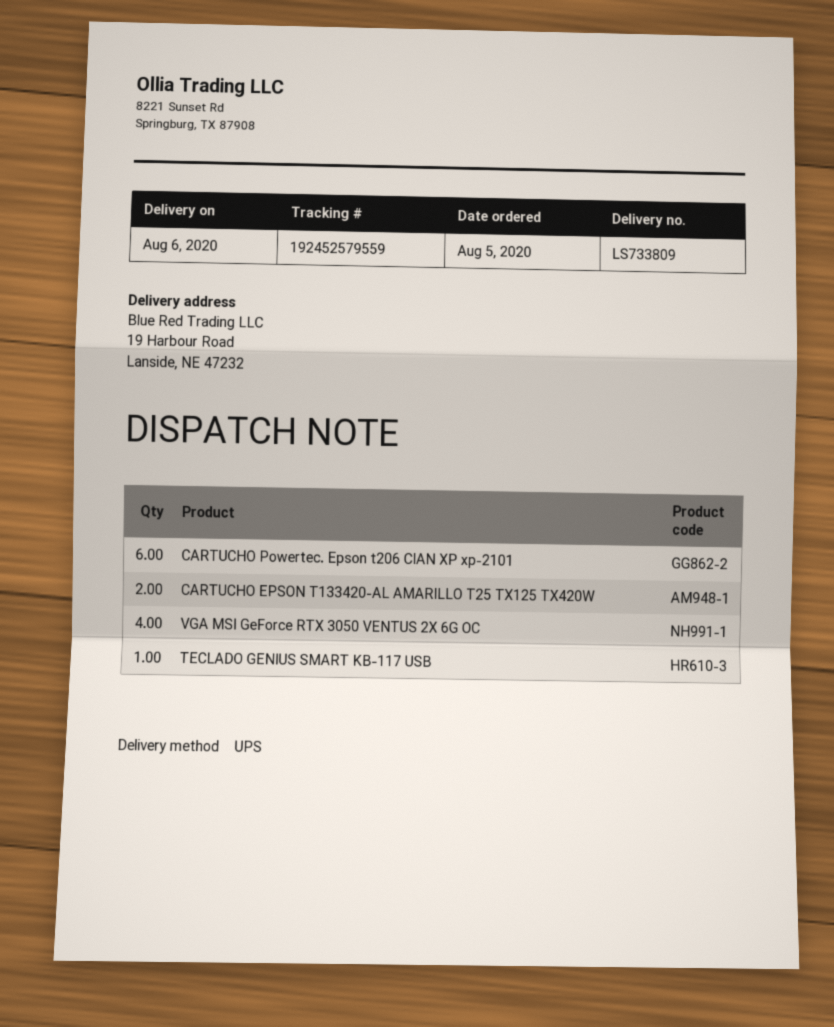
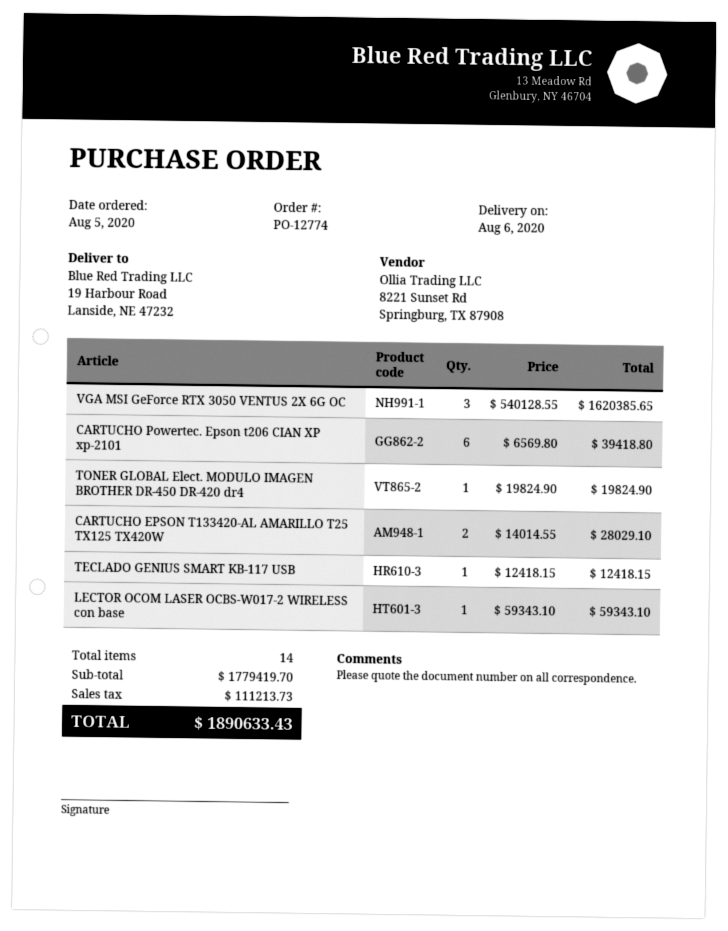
VGA MSI GeForce RTX 3050 VENTUS 2X 6G OC: 4 -> 3
TONER GLOBAL Elect. MODULO IMAGEN BROTHER DR-450 DR-420 dr4: none -> 1
LECTOR OCOM LASER OCBS-W017-2 WIRELESS con base: none -> 1

